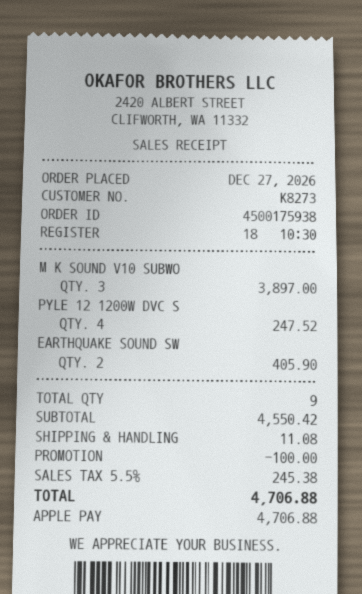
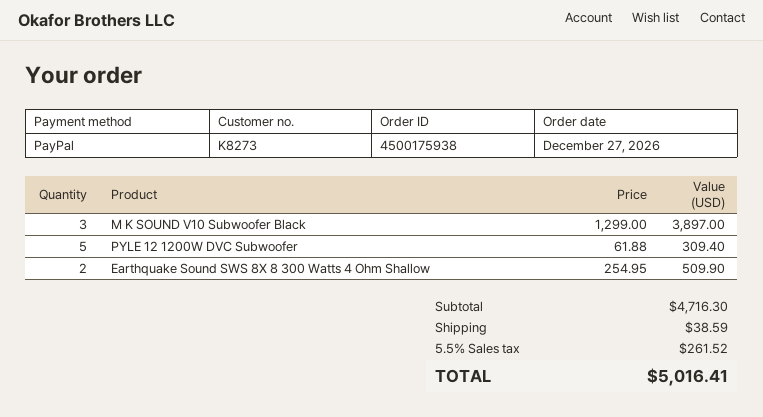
payment method: Apple Pay -> PayPal
PYLE 12 1200W DVC S: 4 for 247.52 -> 5 for 309.40
EARTHQUAKE SOUND SW: 2 for 405.90 -> 2 for 509.90
subtotal: 4550.42 -> 4716.30
discount: 100.00 -> none
shipping: 11.08 -> 38.59
tax: 5.5% = 245.38 -> 5.5% = 261.52
total: 4706.88 -> 5016.41

